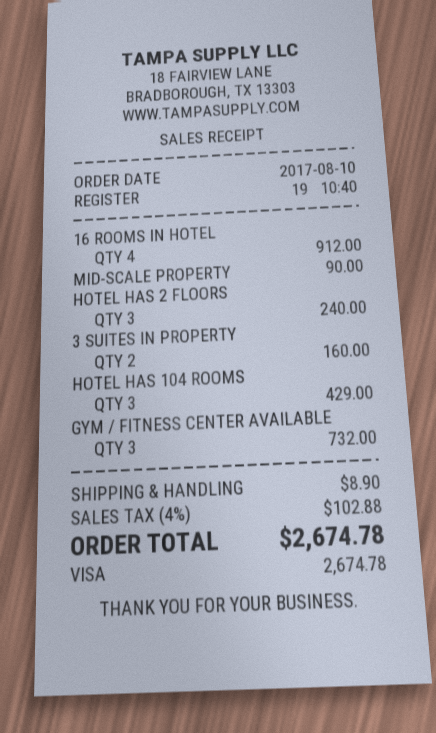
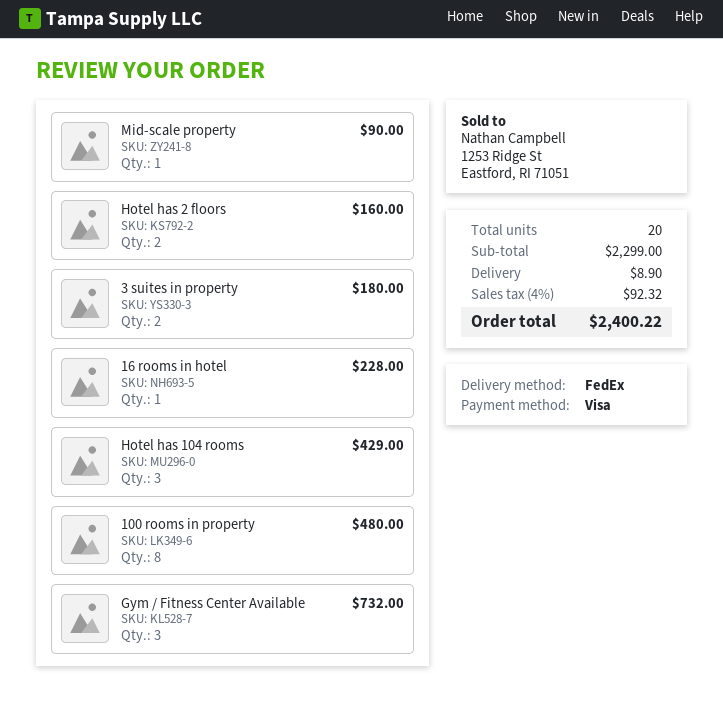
16 ROOMS IN HOTEL: 4 for 912.00 -> 1 for 228.00
HOTEL HAS 2 FLOORS: 3 for 240.00 -> 2 for 160.00
3 SUITES IN PROPERTY: 2 for 160.00 -> 2 for 180.00
100 rooms in property: none -> 8 for 480.00
tax: 4% = 102.88 -> 4% = 92.32
total: 2674.78 -> 2400.22

